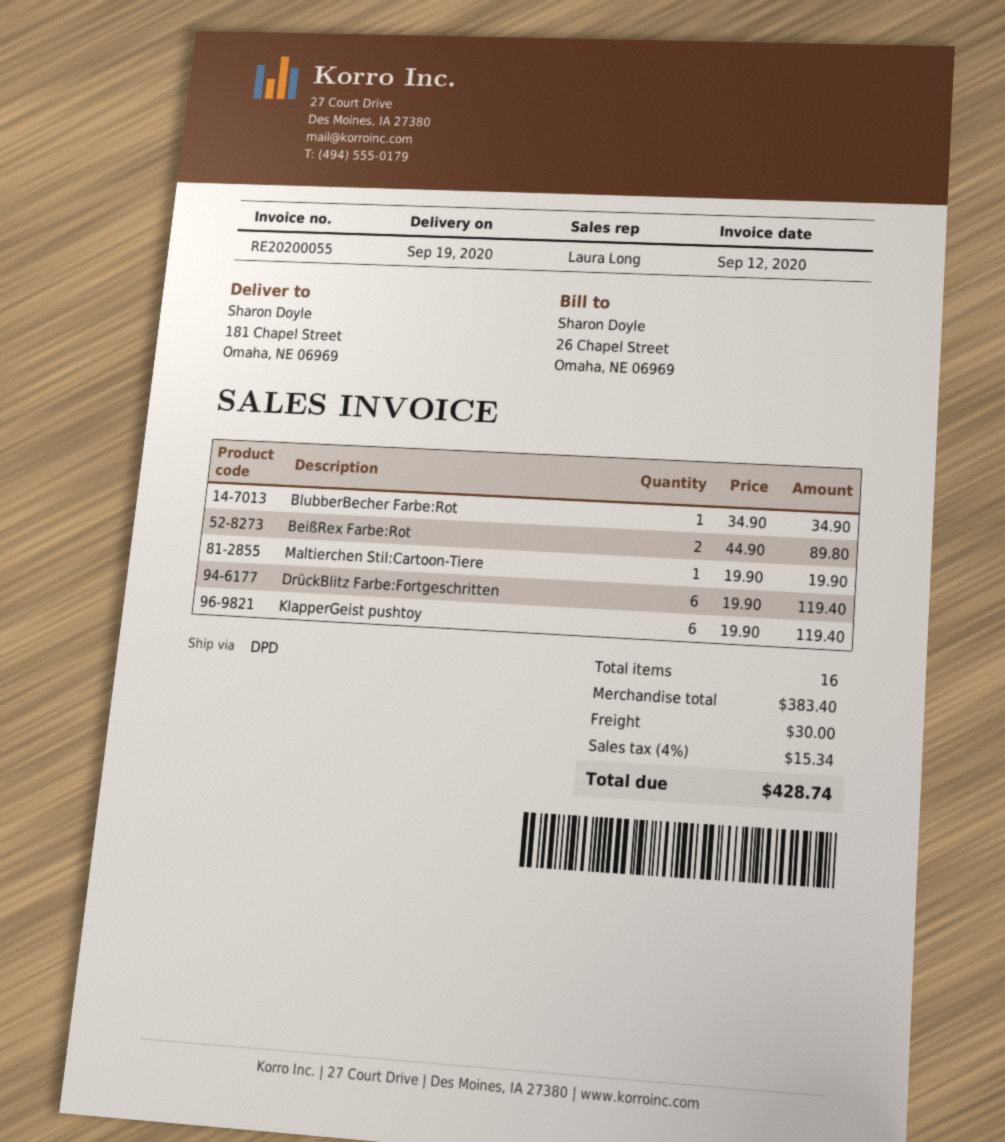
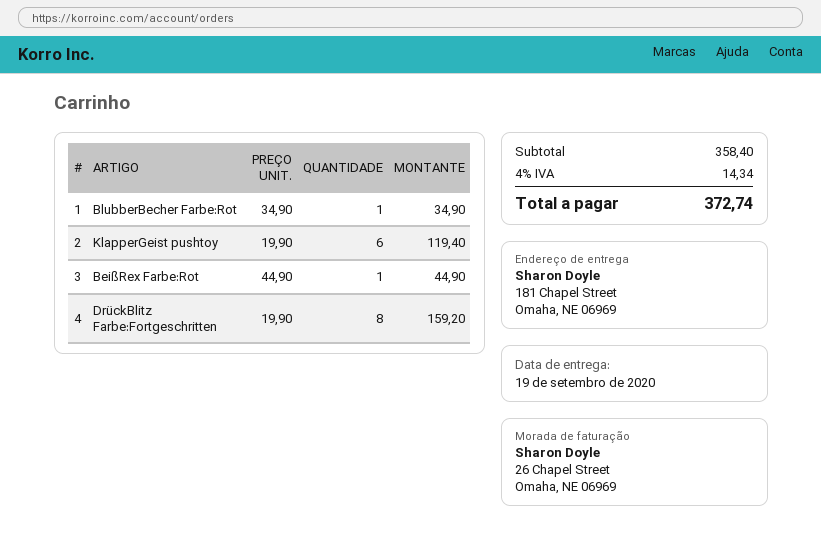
BeißRex Farbe:Rot: 2 x 44.90 = 89.80 -> 1 x 44.90 = 44.90
Maltierchen Stil:Cartoon-Tiere: 1 x 19.90 = 19.90 -> none
DrückBlitz Farbe:Fortgeschritten: 6 x 19.90 = 119.40 -> 8 x 19.90 = 159.20
subtotal: 383.40 -> 358.40
shipping: 30.00 -> none
tax: 4% = 15.34 -> 4% = 14.34
total: 428.74 -> 372.74

